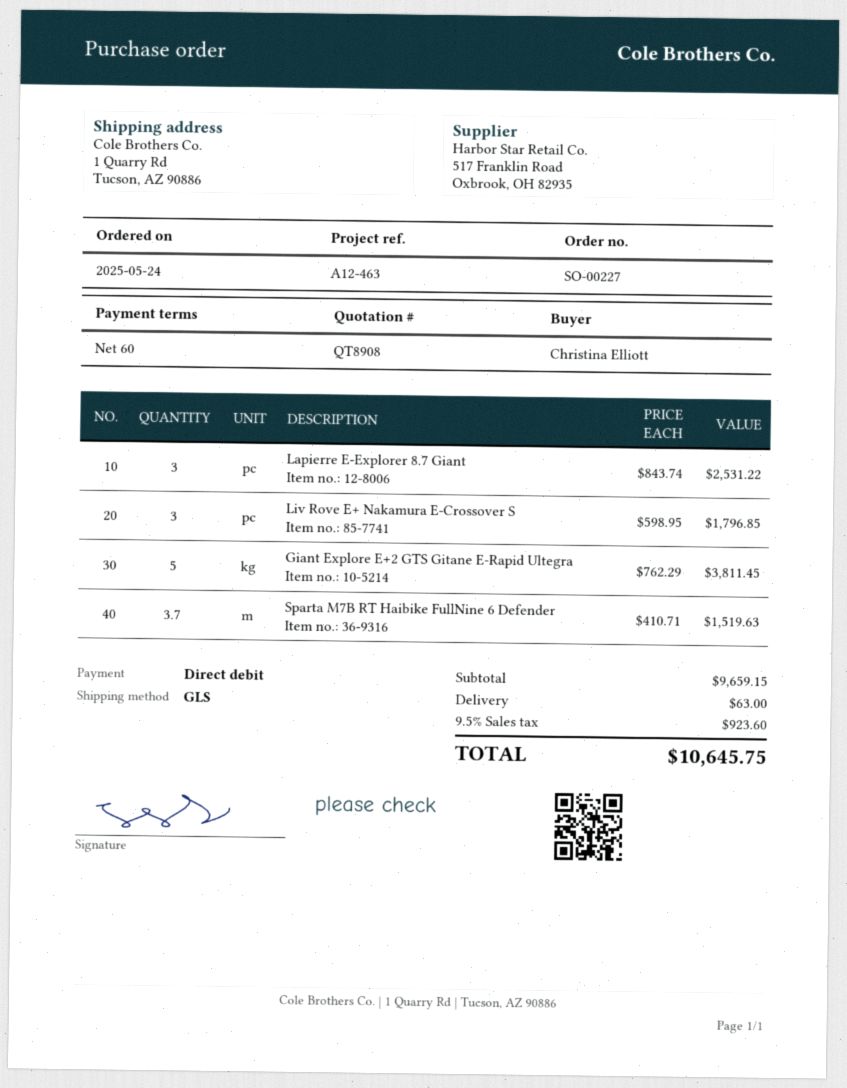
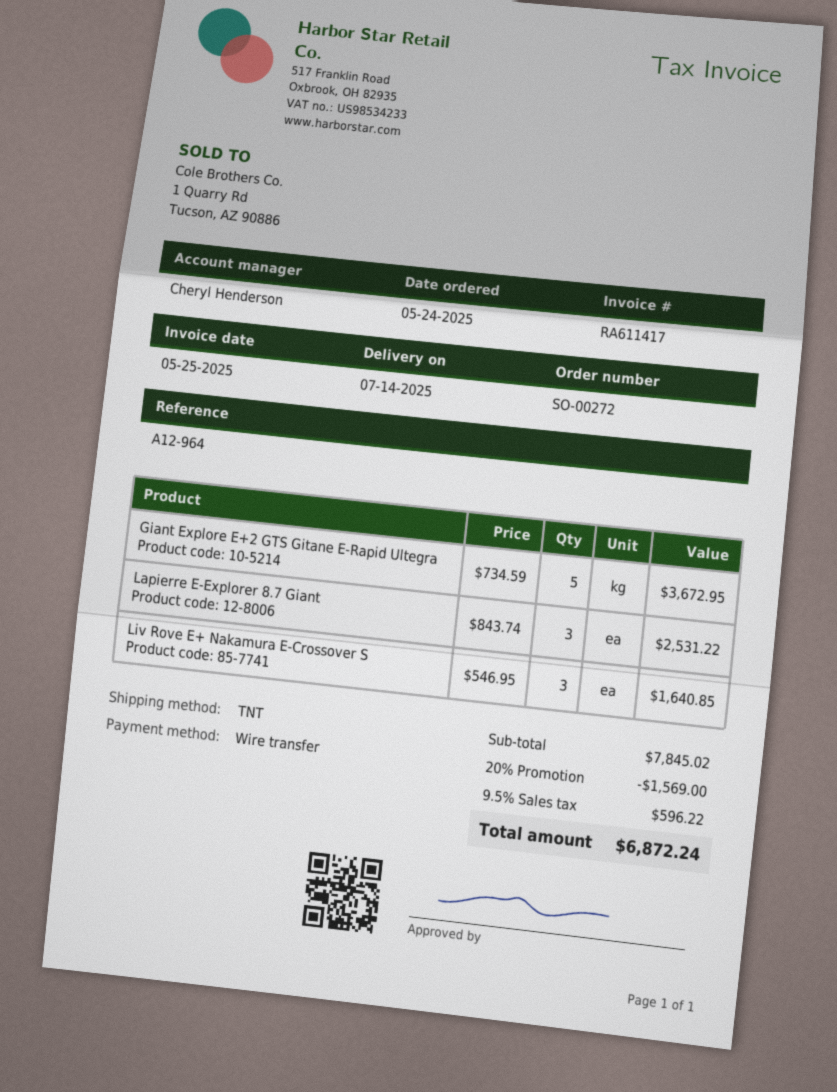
order number: SO-00227 -> SO-00272
reference: A12-463 -> A12-964
payment method: direct debit -> bank transfer
shipping method: GLS -> TNT
Liv Rove E+ Nakamura E-Crossover S: 3 x 598.95 = 1796.85 -> 3 x 546.95 = 1640.85
Giant Explore E+2 GTS Gitane E-Rapid Ultegra: 5 x 762.29 = 3811.45 -> 5 x 734.59 = 3672.95
Sparta M7B RT Haibike FullNine 6 Defender: 3.7 x 410.71 = 1519.63 -> none
subtotal: 9659.15 -> 7845.02
discount: none -> 20% = 1569.00
shipping: 63.00 -> none
tax: 9.5% = 923.60 -> 9.5% = 596.22
total: 10645.75 -> 6872.24

